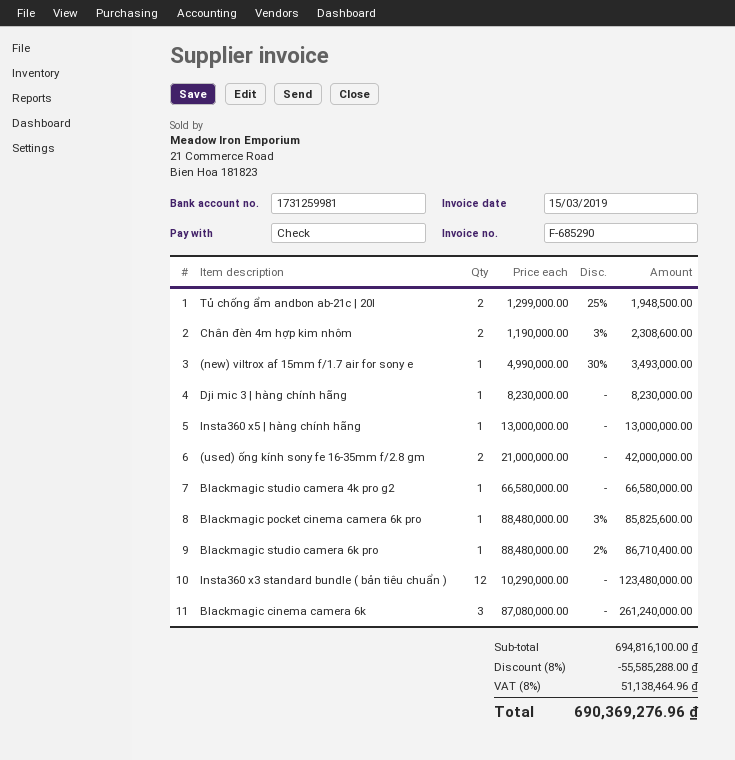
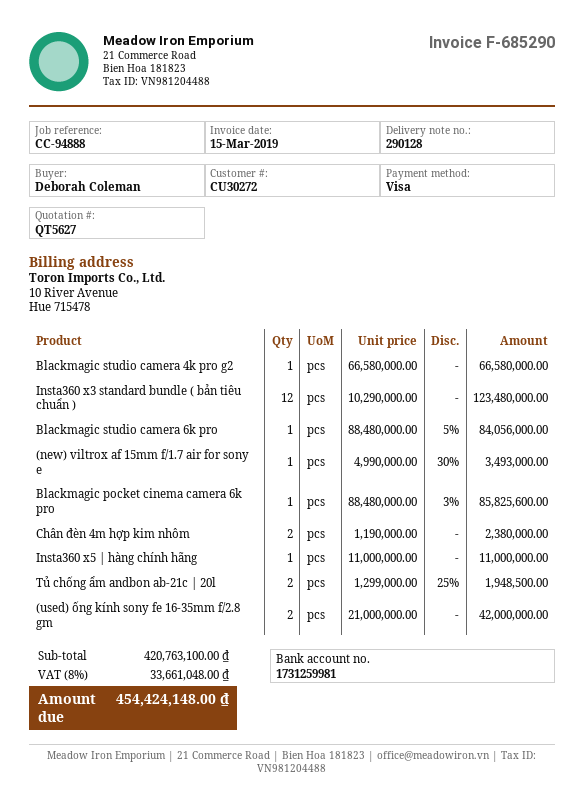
payment method: cheque -> Visa
Chân đèn 4m hợp kim nhôm: 2 x 1190000.00 - 3% = 2308600.00 -> 2 x 1190000.00 = 2380000.00
Dji mic 3 | hàng chính hãng: 1 x 8230000.00 = 8230000.00 -> none
Insta360 x5 | hàng chính hãng: 1 x 13000000.00 = 13000000.00 -> 1 x 11000000.00 = 11000000.00
Blackmagic studio camera 6k pro: 1 x 88480000.00 - 2% = 86710400.00 -> 1 x 88480000.00 - 5% = 84056000.00
Blackmagic cinema camera 6k: 3 x 87080000.00 = 261240000.00 -> none
subtotal: 694816100.00 -> 420763100.00
discount: 8% = 55585288.00 -> none
tax: 8% = 51138464.96 -> 8% = 33661048.00
total: 690369276.96 -> 454424148.00

